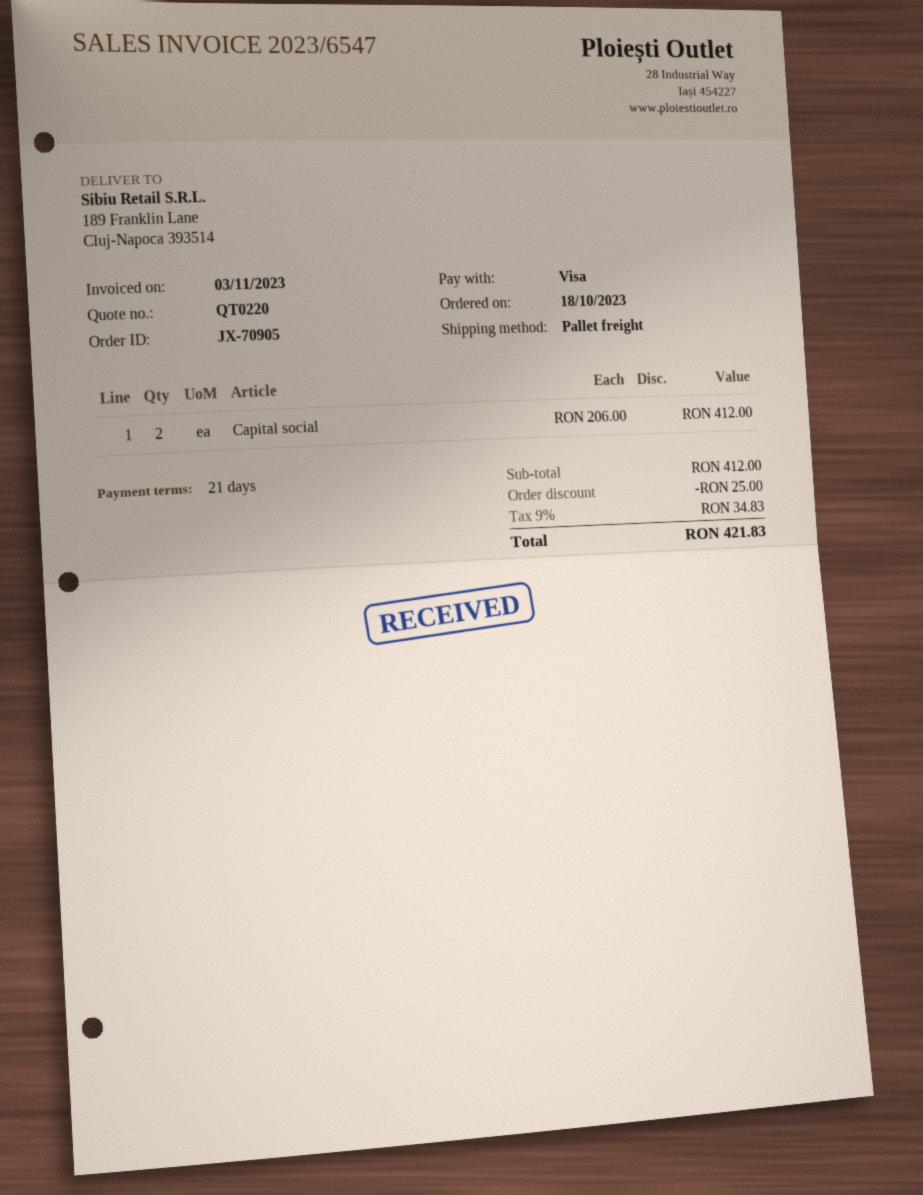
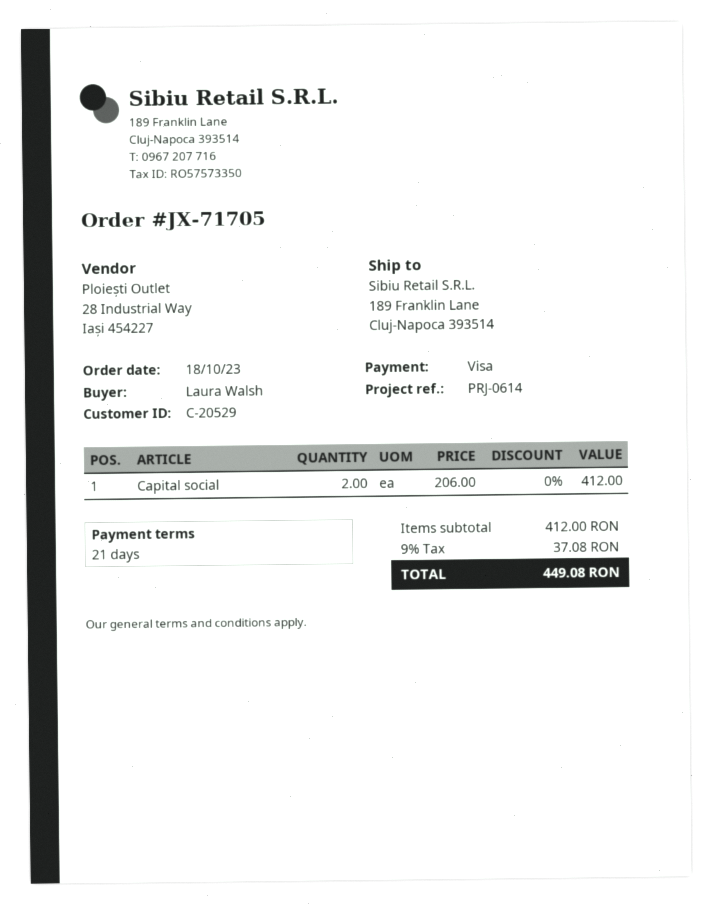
order number: JX-70905 -> JX-71705
discount: 25.00 -> none
tax: 9% = 34.83 -> 9% = 37.08
total: 421.83 -> 449.08

